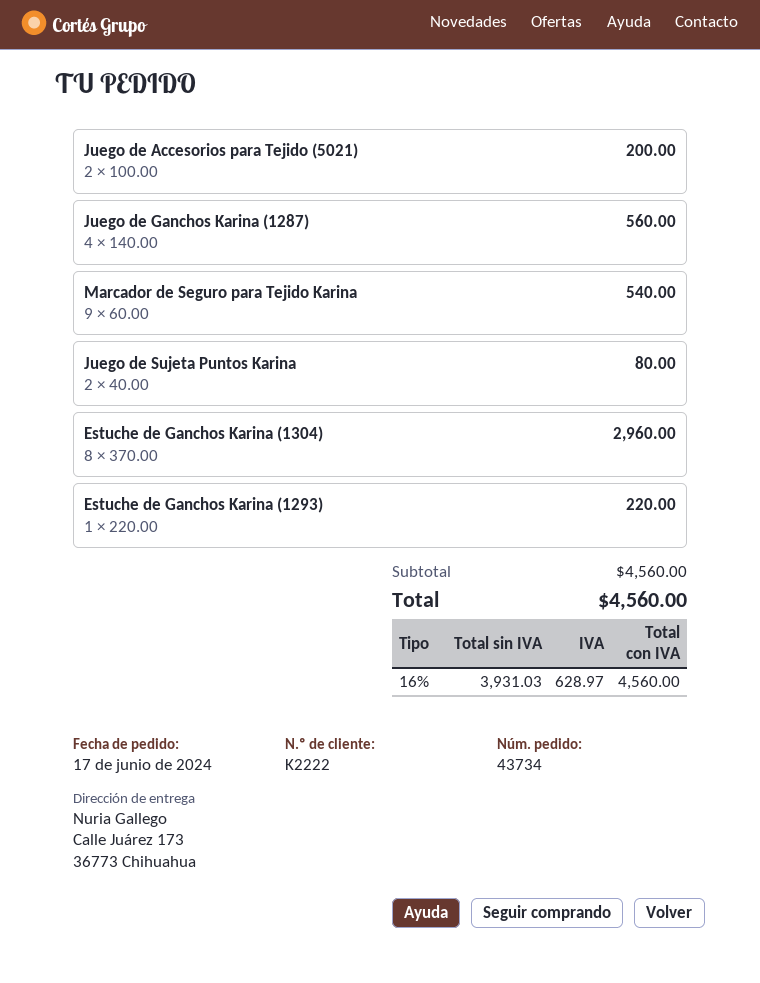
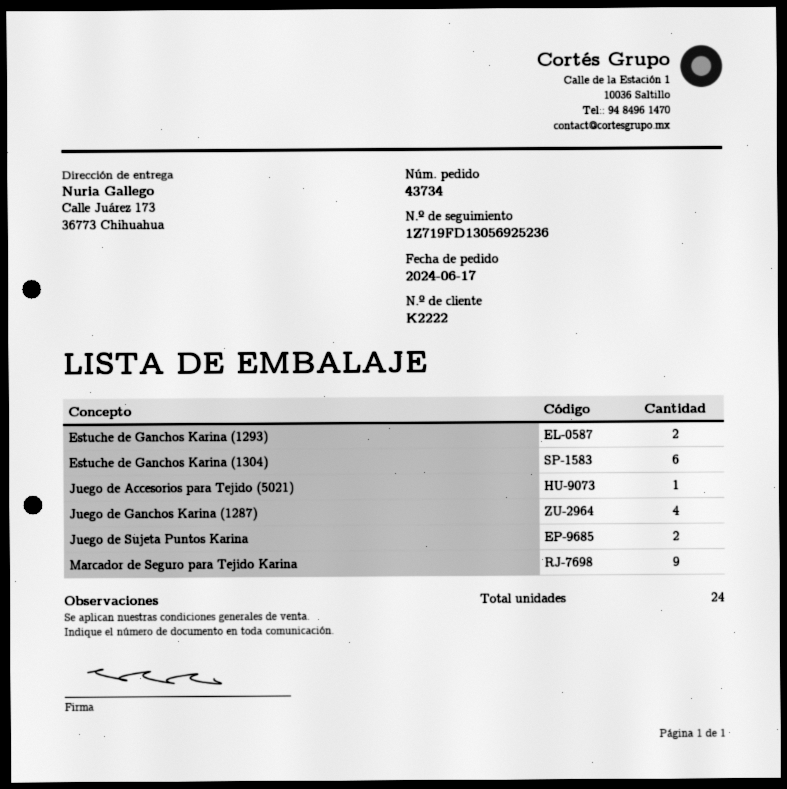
Juego de Accesorios para Tejido (5021): 2 -> 1
Estuche de Ganchos Karina (1304): 8 -> 6
Estuche de Ganchos Karina (1293): 1 -> 2

